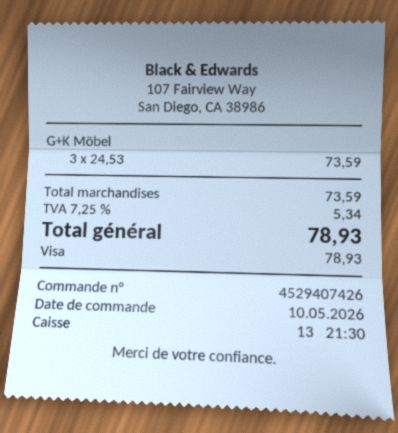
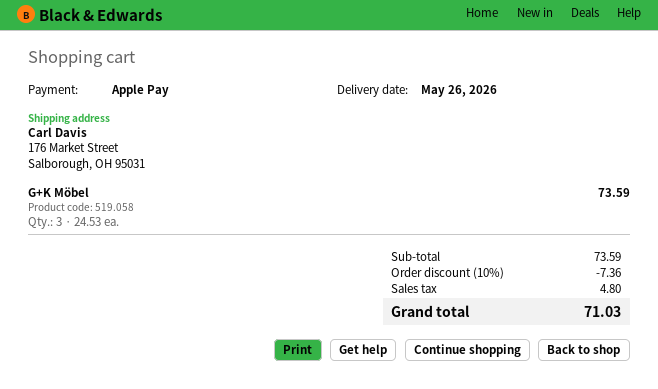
payment method: Visa -> Apple Pay
discount: none -> 10% = 7.36
tax: 5.34 -> 4.80
total: 78.93 -> 71.03

